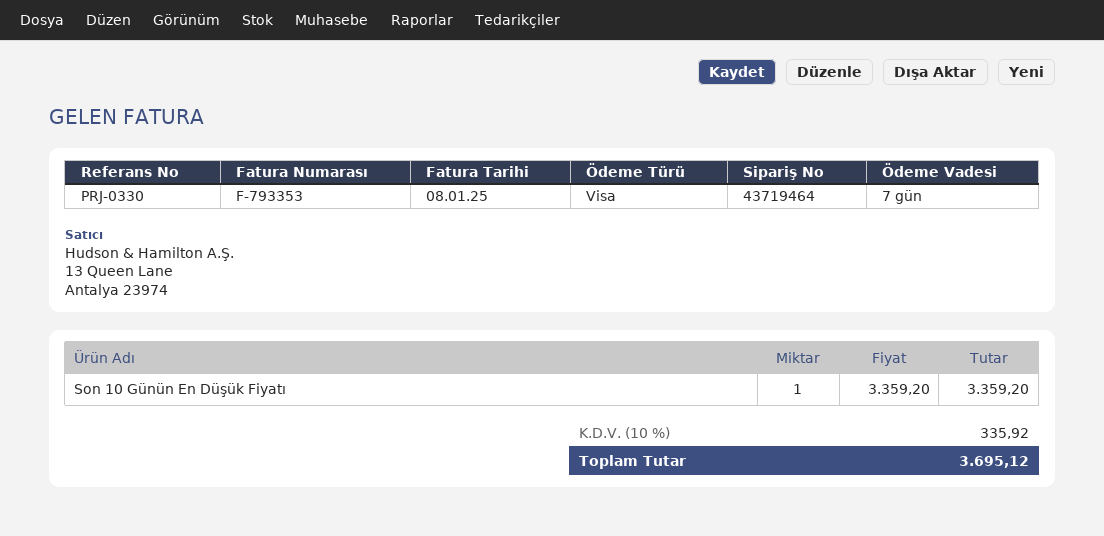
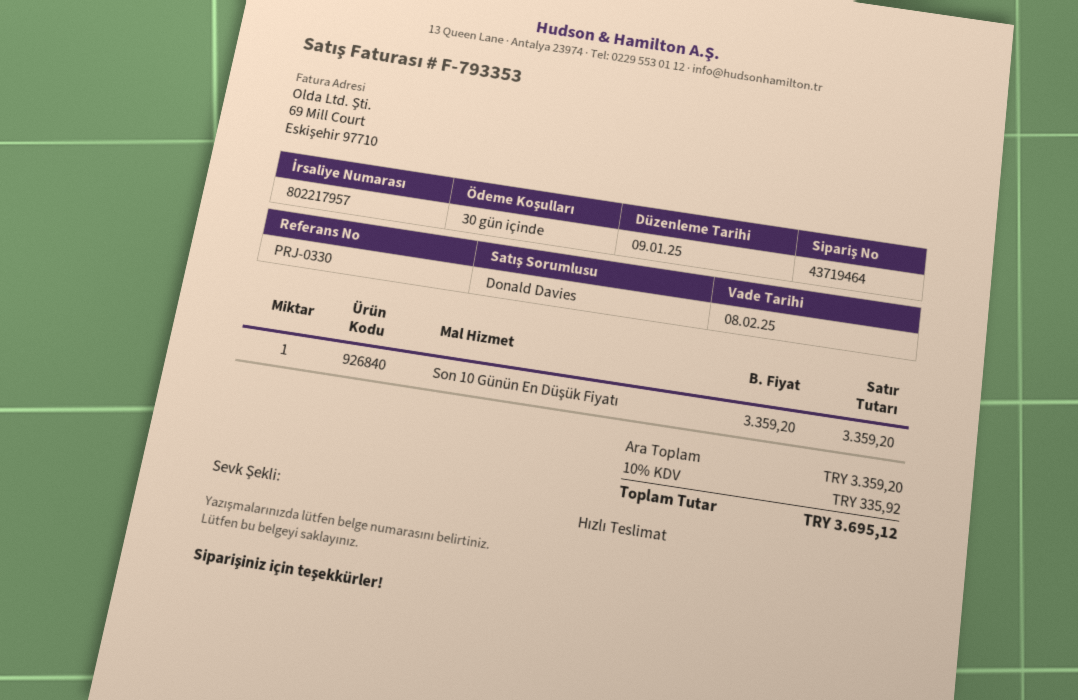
invoice date: 2025-01-08 -> 2025-01-09
payment terms: 7 days -> 30 days

